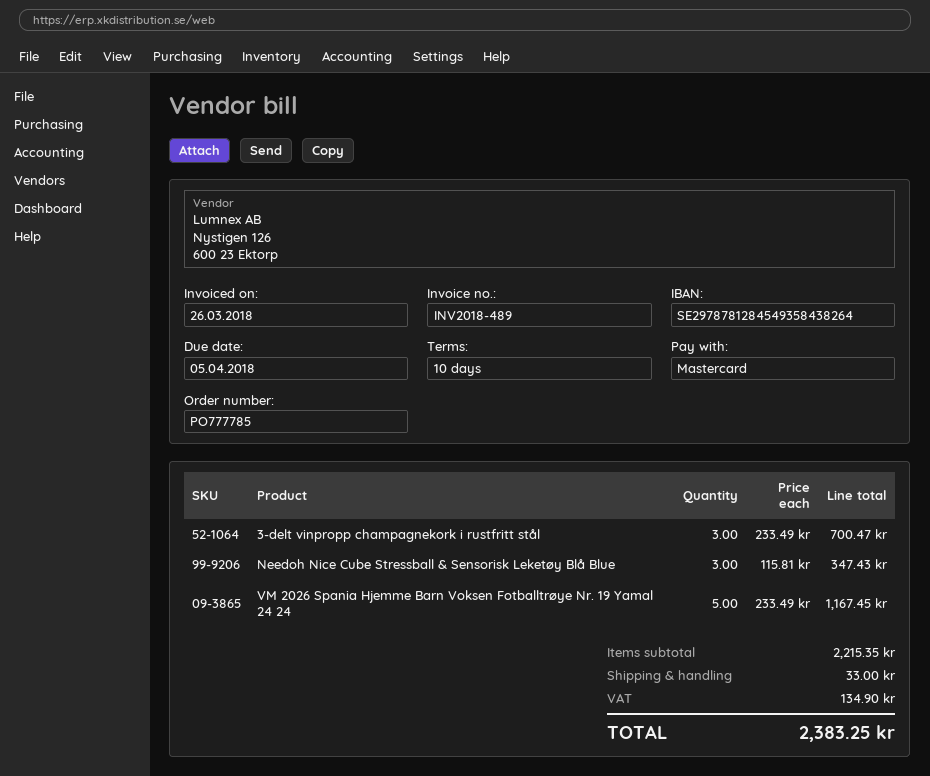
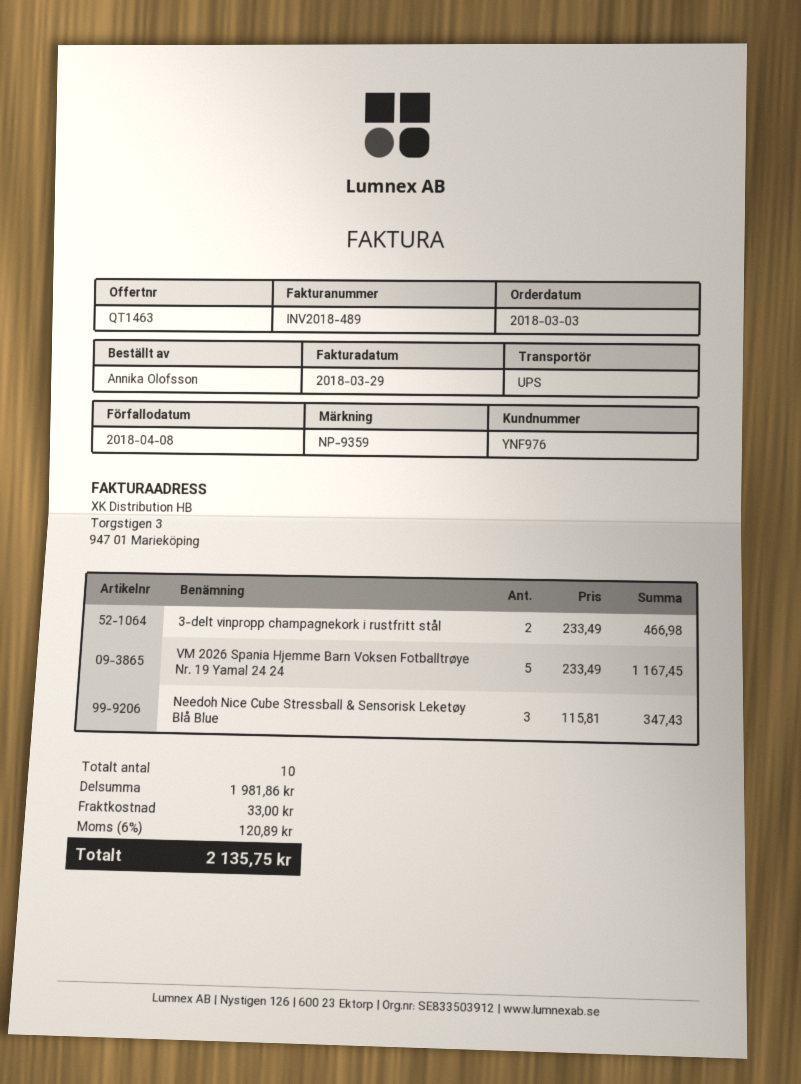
invoice date: 2018-03-26 -> 2018-03-29
due date: 2018-04-05 -> 2018-04-08
3-delt vinpropp champagnekork i rustfritt stål: 3 x 233.49 = 700.47 -> 2 x 233.49 = 466.98
subtotal: 2215.35 -> 1981.86
tax: 134.90 -> 120.89
total: 2383.25 -> 2135.75

